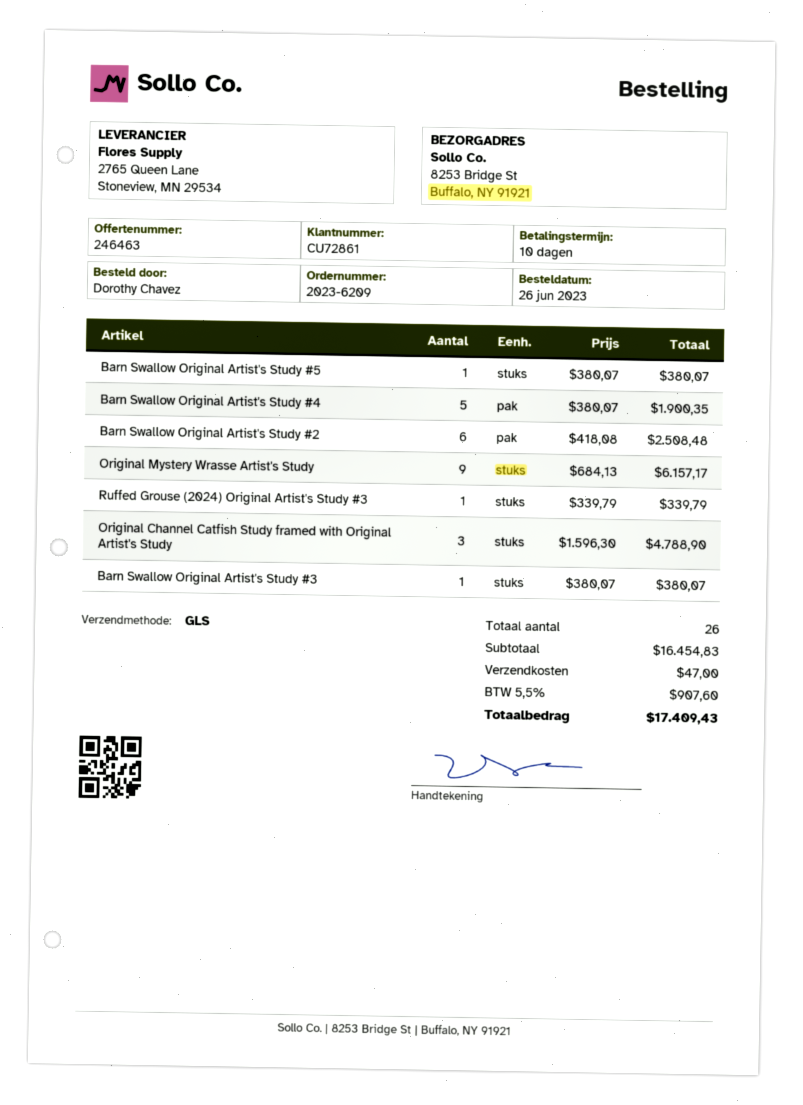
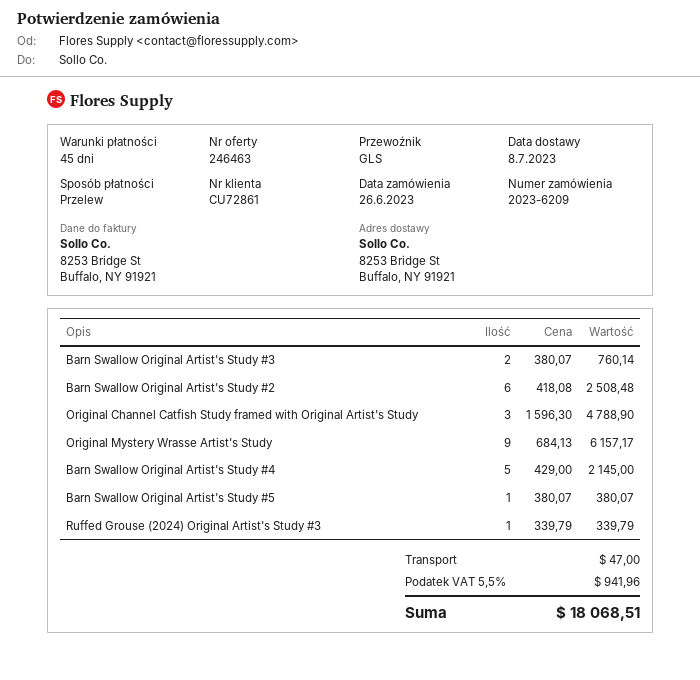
payment terms: 10 days -> 45 days
Barn Swallow Original Artist's Study #4: 5 x 380.07 = 1900.35 -> 5 x 429.00 = 2145.00
Barn Swallow Original Artist's Study #3: 1 x 380.07 = 380.07 -> 2 x 380.07 = 760.14
tax: 5.5% = 907.60 -> 5.5% = 941.96
total: 17409.43 -> 18068.51

